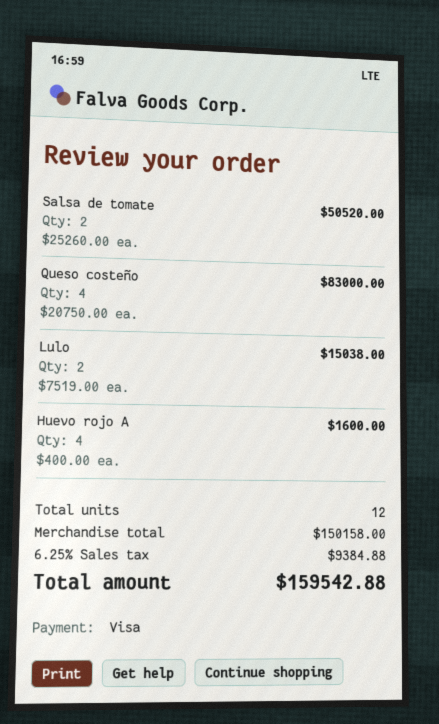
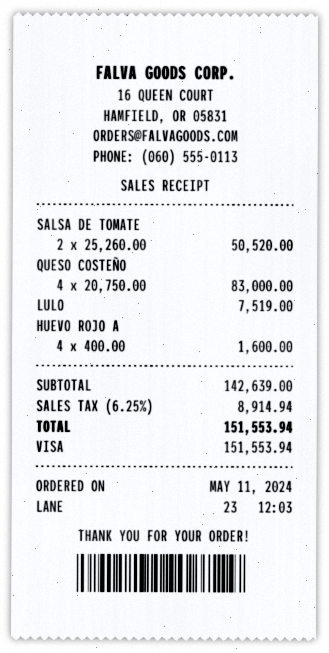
Lulo: 2 x 7519.00 = 15038.00 -> 1 x 7519.00 = 7519.00
subtotal: 150158.00 -> 142639.00
tax: 6.25% = 9384.88 -> 6.25% = 8914.94
total: 159542.88 -> 151553.94

